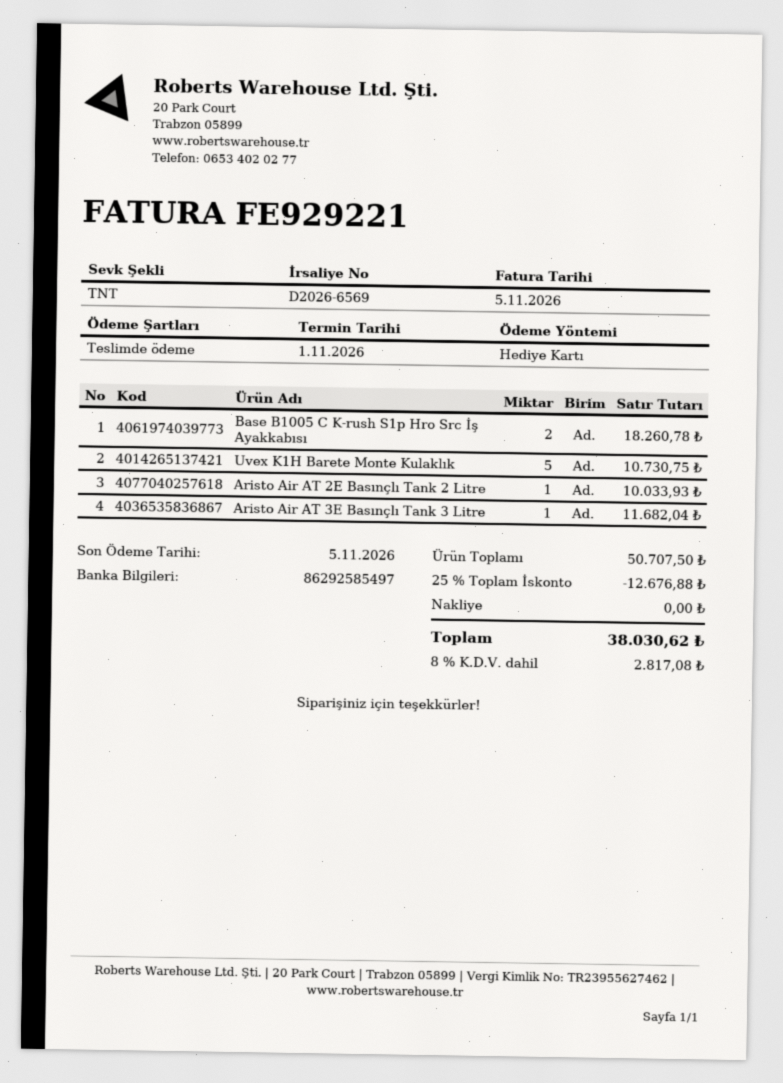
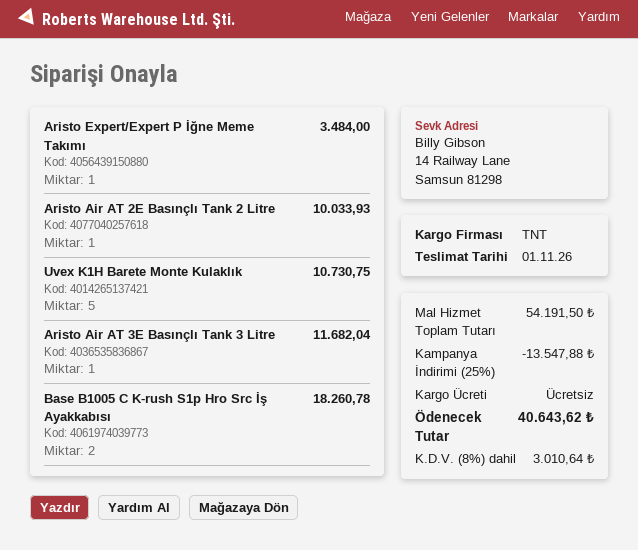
Aristo Expert/Expert P İğne Meme Takımı: none -> 1 for 3484.00
subtotal: 50707.50 -> 54191.50
discount: 25% = 12676.88 -> 25% = 13547.88
tax: 8% = 2817.08 -> 8% = 3010.64
total: 38030.62 -> 40643.62

